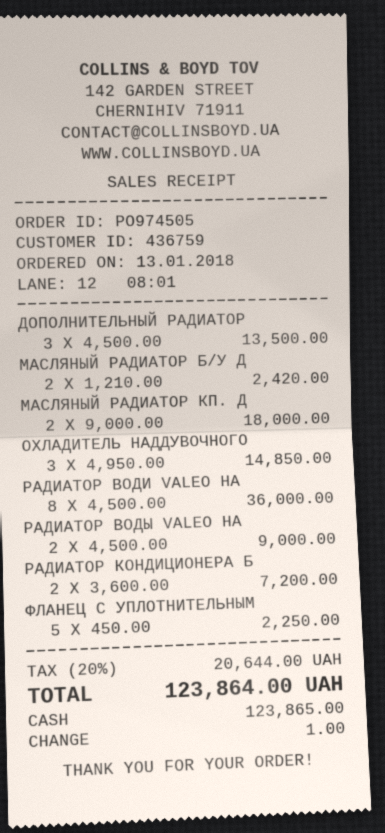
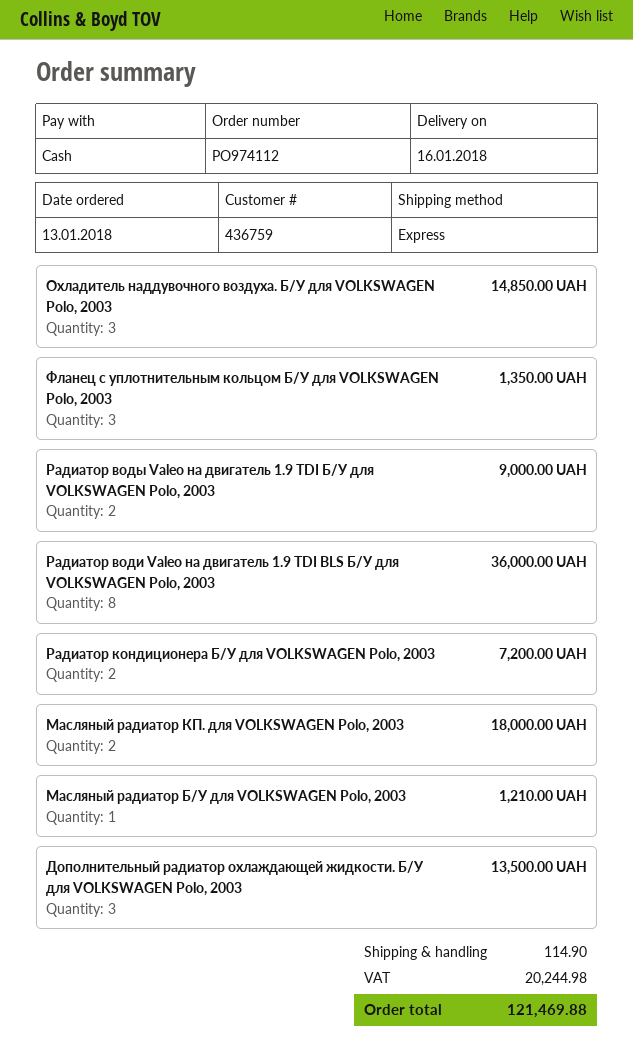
order number: PO974505 -> PO974112
МАСЛЯНЫЙ РАДИАТОР Б/У Д: 2 for 2420.00 -> 1 for 1210.00
ФЛАНЕЦ С УПЛОТНИТЕЛЬНЫМ: 5 for 2250.00 -> 3 for 1350.00
shipping: none -> 114.90
tax: 20644.00 -> 20244.98
total: 123864.00 -> 121469.88

